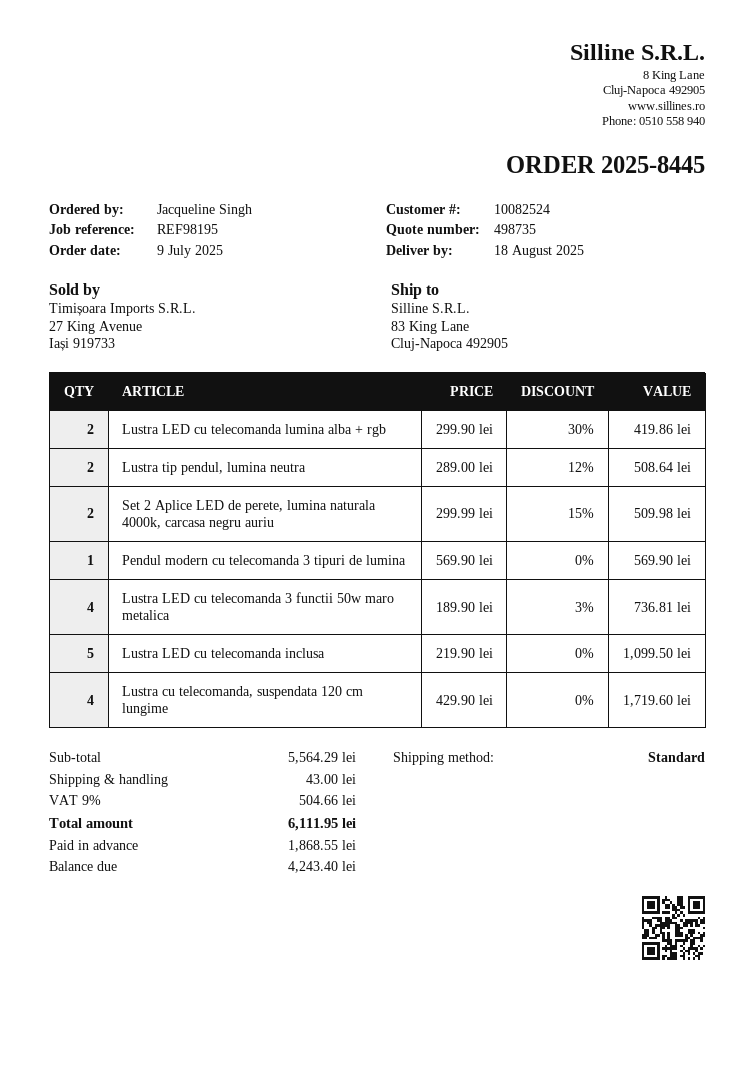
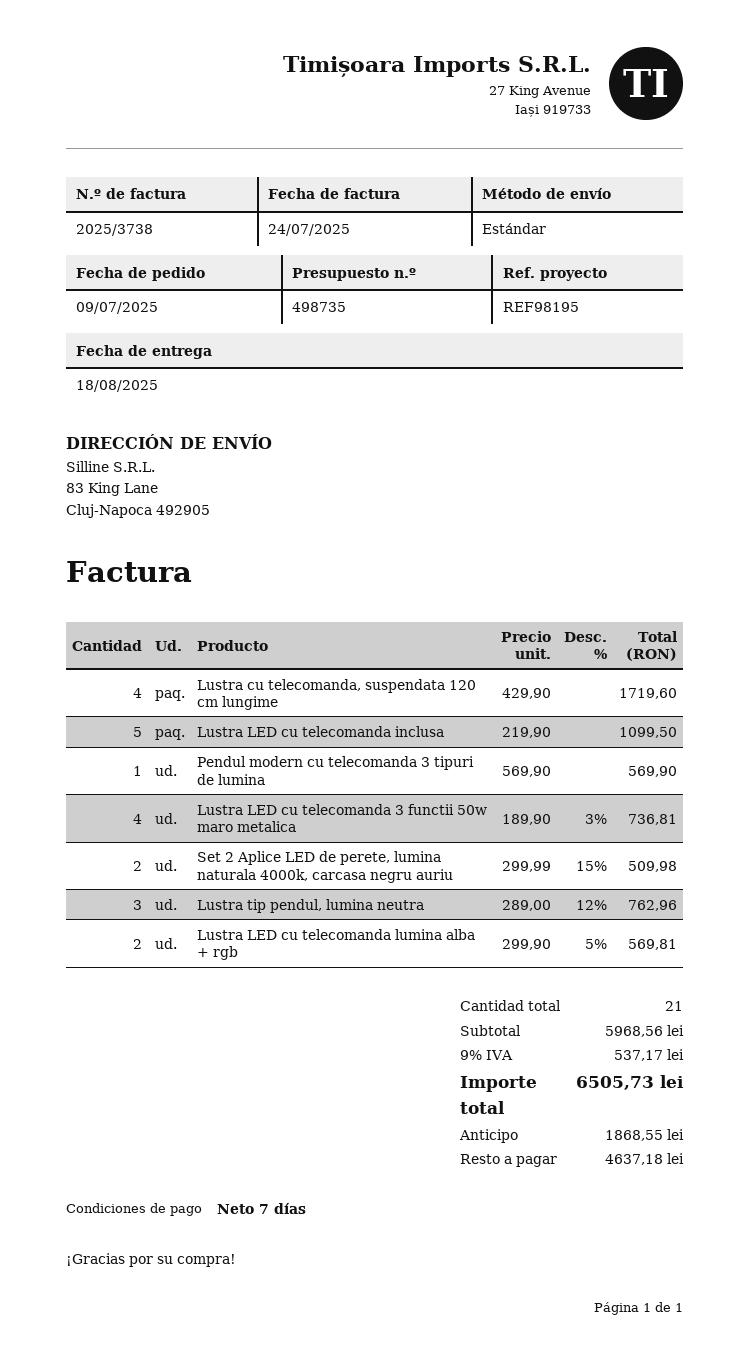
Lustra LED cu telecomanda lumina alba + rgb: 2 x 299.90 - 30% = 419.86 -> 2 x 299.90 - 5% = 569.81
Lustra tip pendul, lumina neutra: 2 x 289.00 - 12% = 508.64 -> 3 x 289.00 - 12% = 762.96
subtotal: 5564.29 -> 5968.56
shipping: 43.00 -> none
tax: 9% = 504.66 -> 9% = 537.17
total: 6111.95 -> 6505.73
balance: 4243.40 -> 4637.18

